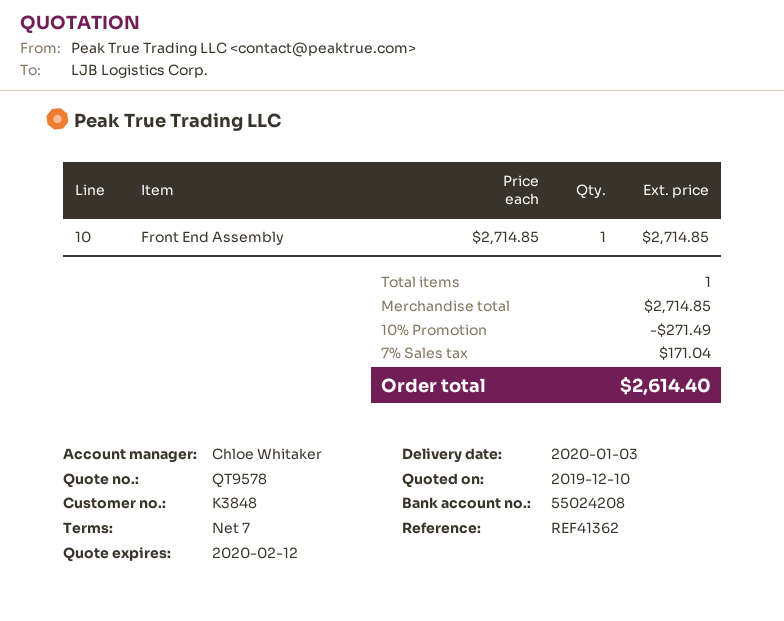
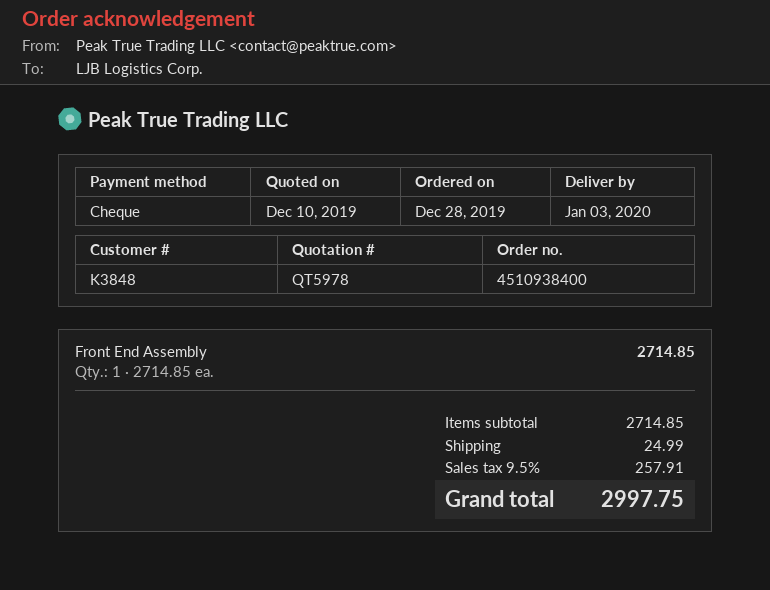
quote number: QT9578 -> QT5978
discount: 10% = 271.49 -> none
shipping: none -> 24.99
tax: 7% = 171.04 -> 9.5% = 257.91
total: 2614.40 -> 2997.75

